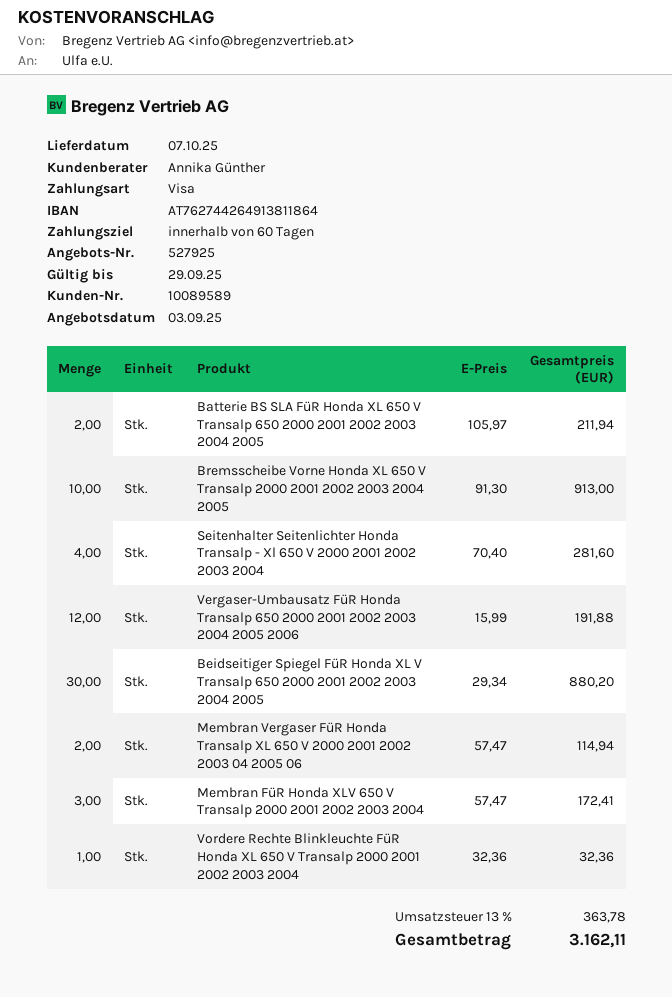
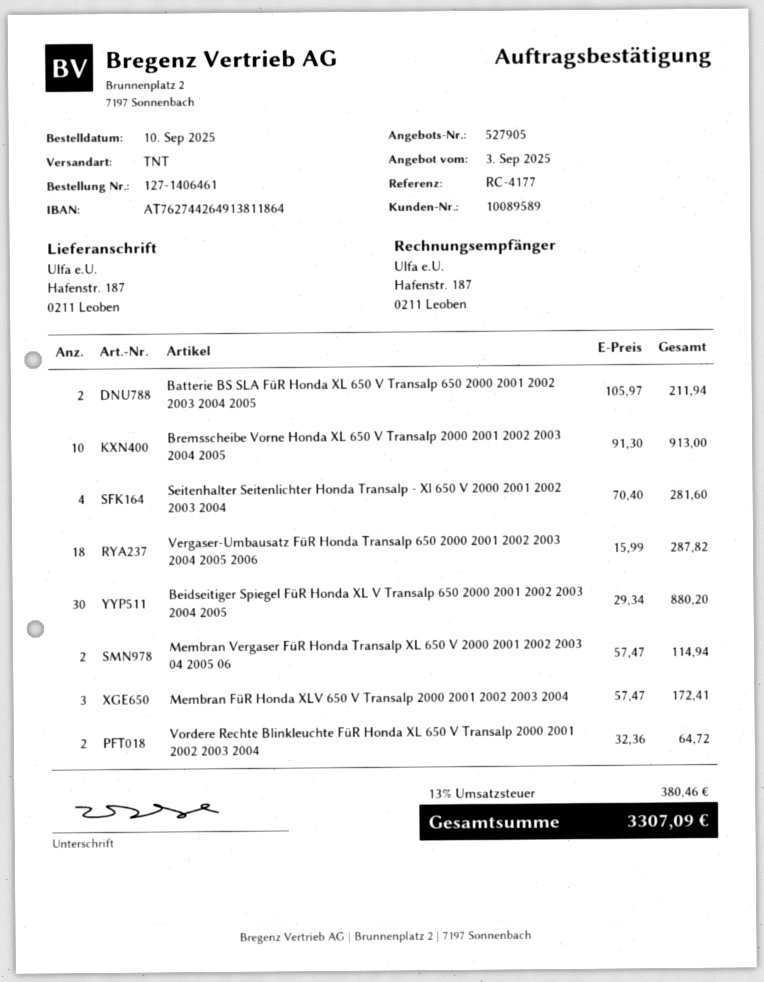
quote number: 527925 -> 527905
Vergaser-Umbausatz FüR Honda Transalp 650 2000 2001 2002 2003 2004 2005 2006: 12 x 15.99 = 191.88 -> 18 x 15.99 = 287.82
Vordere Rechte Blinkleuchte FüR Honda XL 650 V Transalp 2000 2001 2002 2003 2004: 1 x 32.36 = 32.36 -> 2 x 32.36 = 64.72
tax: 13% = 363.78 -> 13% = 380.46
total: 3162.11 -> 3307.09

